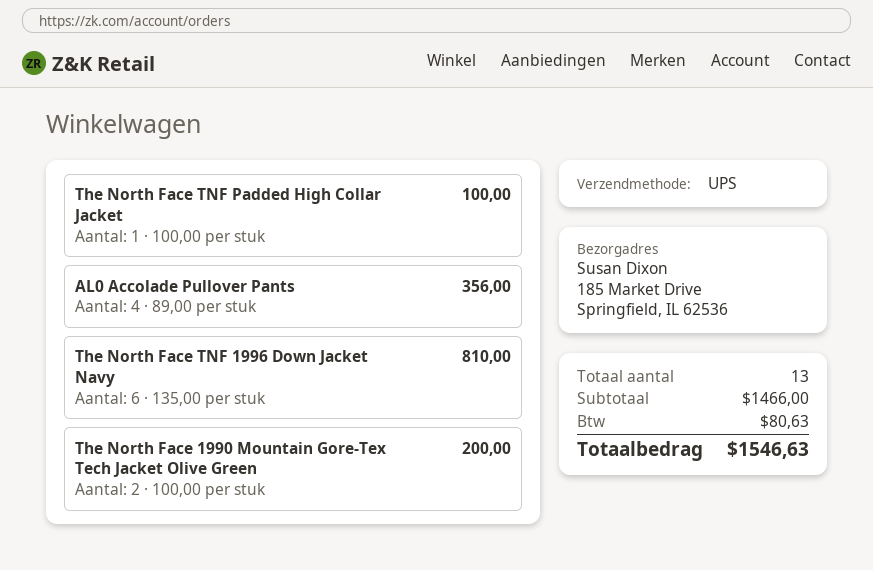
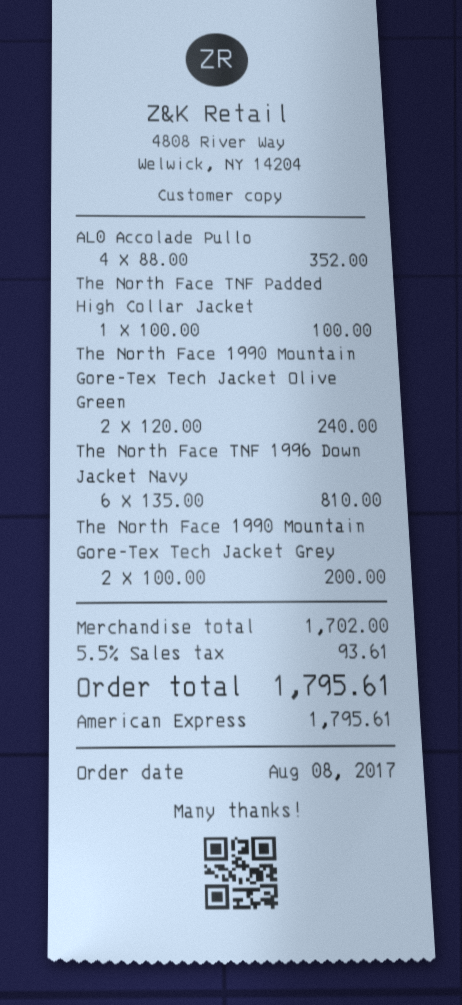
AL0 Accolade Pullover Pants: 4 x 89.00 = 356.00 -> 4 x 88.00 = 352.00
The North Face 1990 Mountain Gore-Tex Tech Jacket Olive Green: 2 x 100.00 = 200.00 -> 2 x 120.00 = 240.00
The North Face 1990 Mountain Gore-Tex Tech Jacket Grey: none -> 2 x 100.00 = 200.00
subtotal: 1466.00 -> 1702.00
tax: 80.63 -> 93.61
total: 1546.63 -> 1795.61

